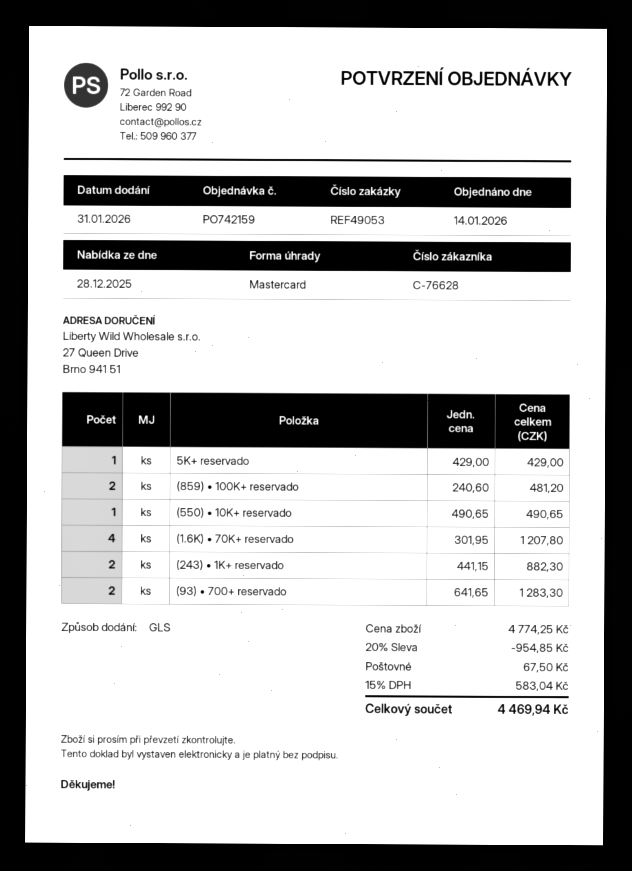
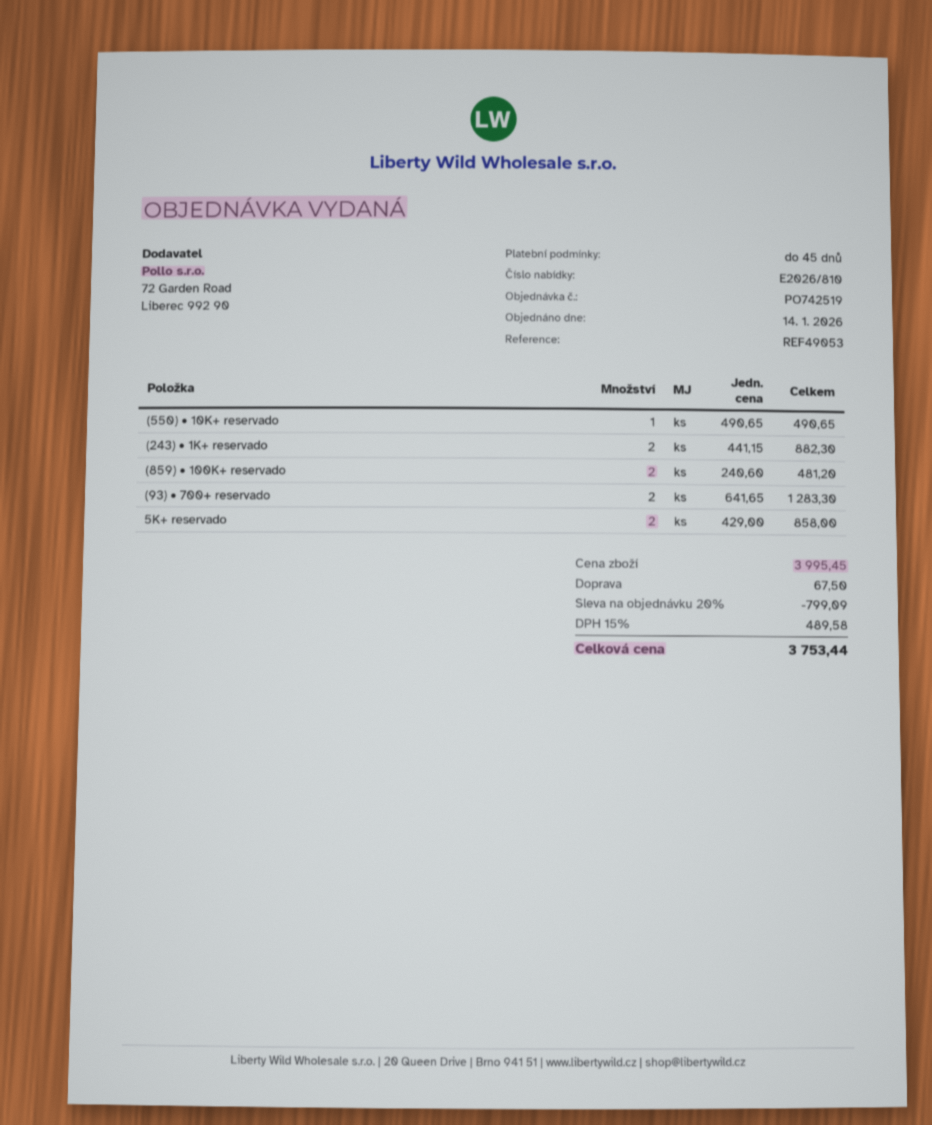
order number: PO742159 -> PO742519
5K+ reservado: 1 x 429.00 = 429.00 -> 2 x 429.00 = 858.00
(1.6K) • 70K+ reservado: 4 x 301.95 = 1207.80 -> none
subtotal: 4774.25 -> 3995.45
discount: 20% = 954.85 -> 20% = 799.09
tax: 15% = 583.04 -> 15% = 489.58
total: 4469.94 -> 3753.44

